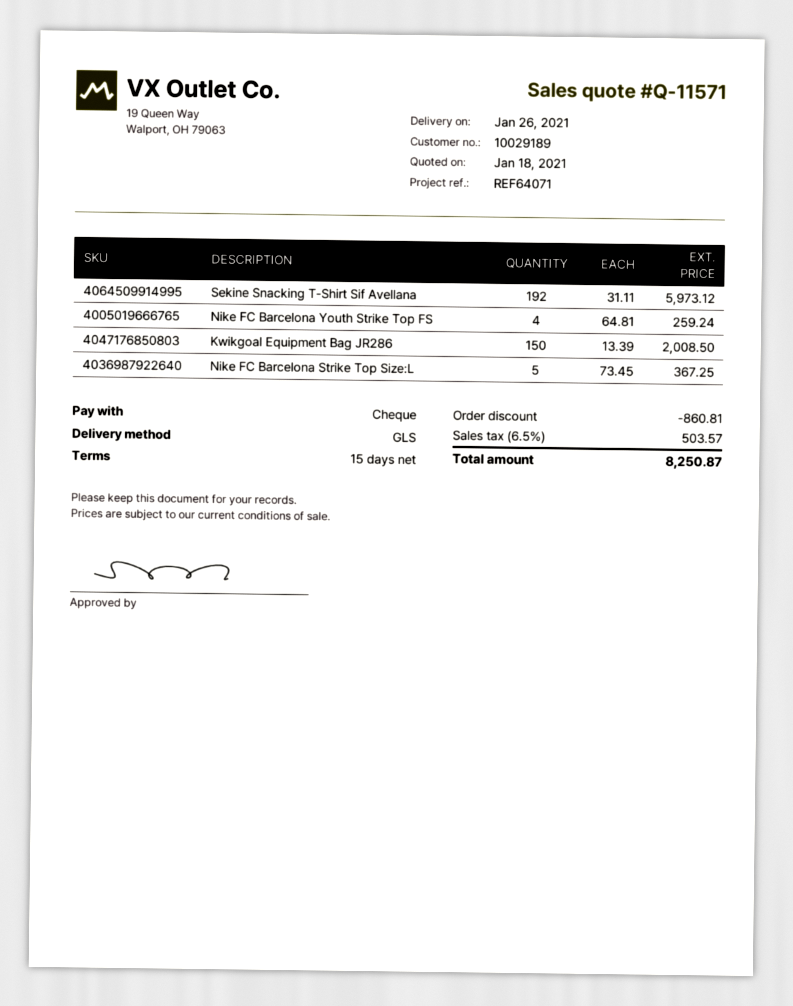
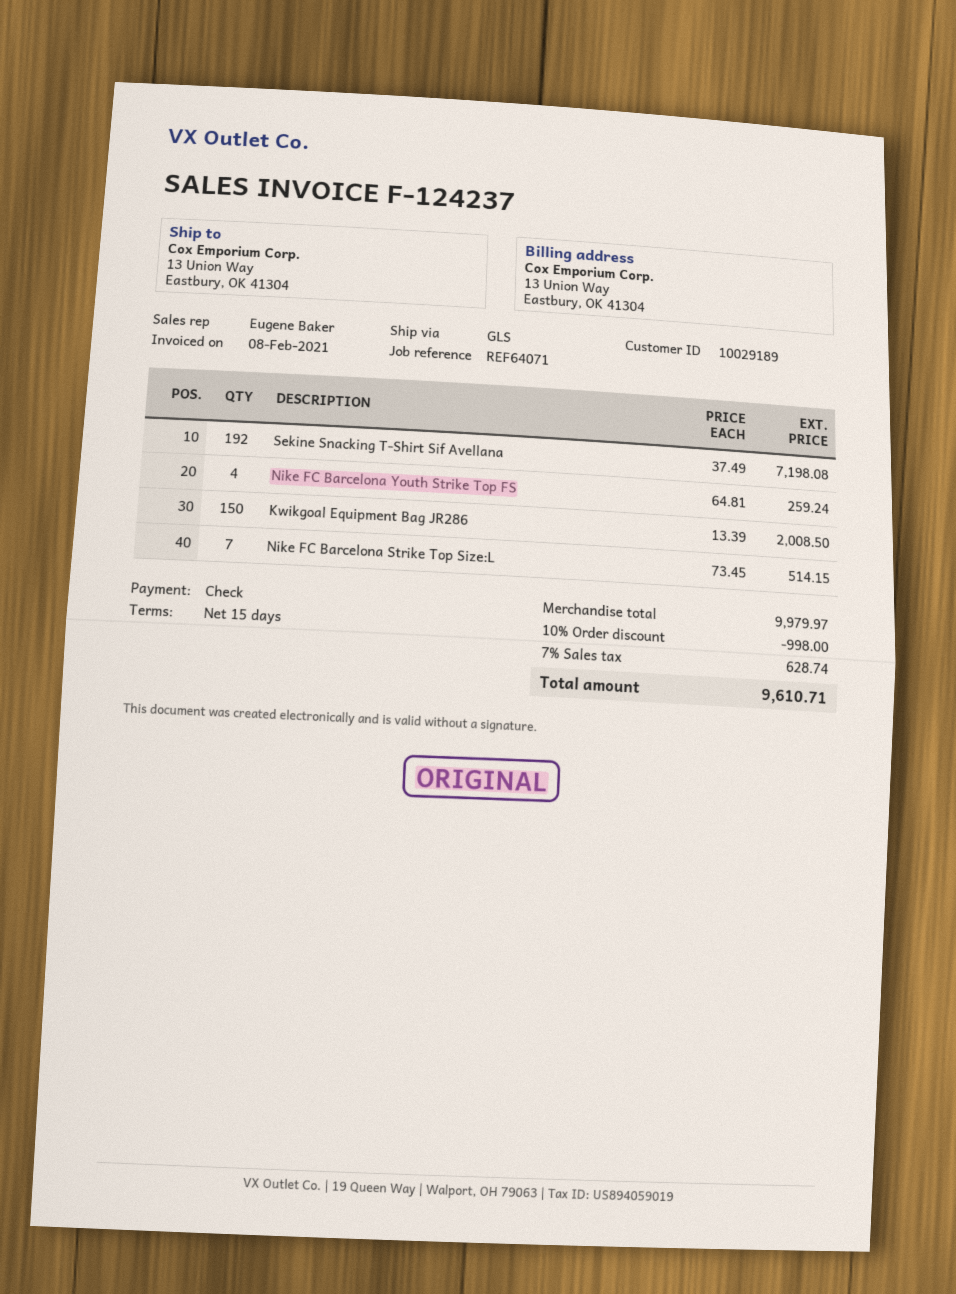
Sekine Snacking T-Shirt Sif Avellana: 192 x 31.11 = 5973.12 -> 192 x 37.49 = 7198.08
Nike FC Barcelona Strike Top Size:L: 5 x 73.45 = 367.25 -> 7 x 73.45 = 514.15
discount: 860.81 -> 998.00
tax: 6.5% = 503.57 -> 7% = 628.74
total: 8250.87 -> 9610.71

